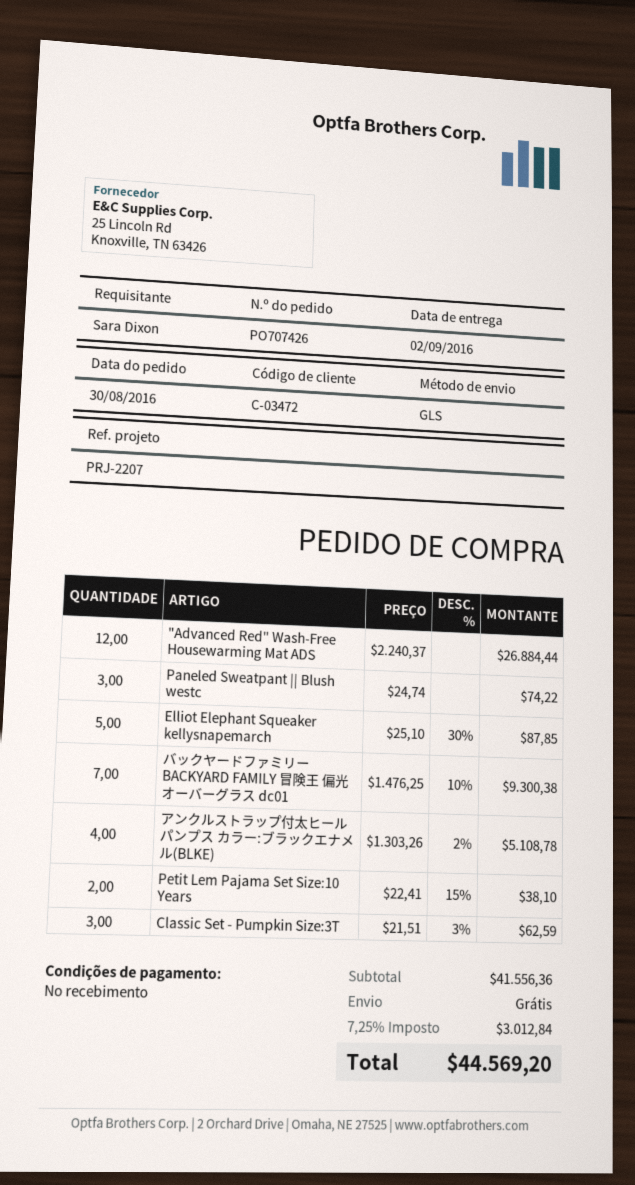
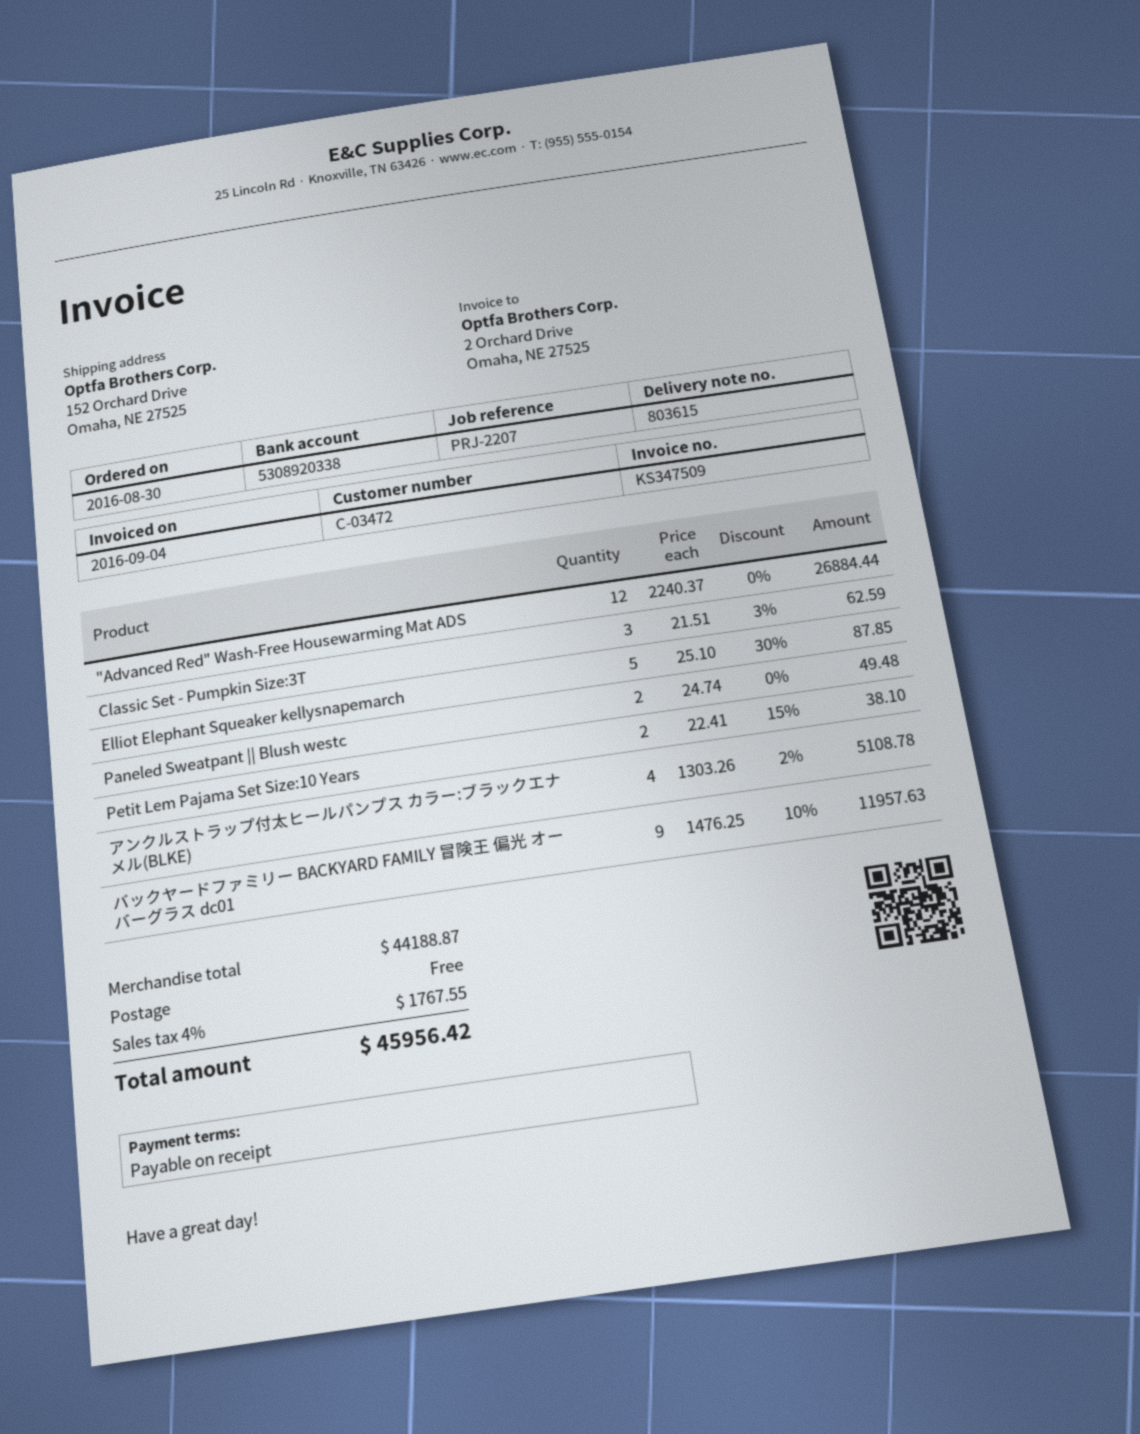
Paneled Sweatpant || Blush westc: 3 x 24.74 = 74.22 -> 2 x 24.74 = 49.48
バックヤードファミリー BACKYARD FAMILY 冒険王 偏光 オーバーグラス dc01: 7 x 1476.25 - 10% = 9300.38 -> 9 x 1476.25 - 10% = 11957.63
subtotal: 41556.36 -> 44188.87
tax: 7.25% = 3012.84 -> 4% = 1767.55
total: 44569.20 -> 45956.42

